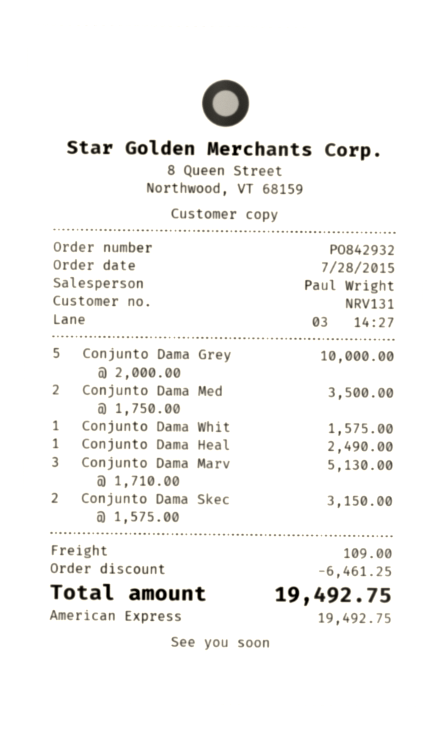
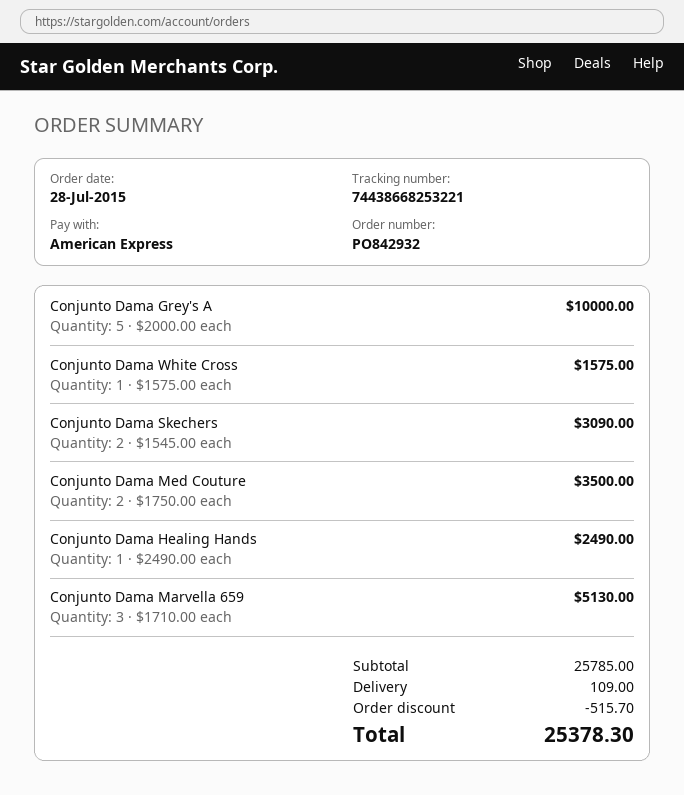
Conjunto Dama Skec: 2 x 1575.00 = 3150.00 -> 2 x 1545.00 = 3090.00
discount: 6461.25 -> 515.70
total: 19492.75 -> 25378.30

